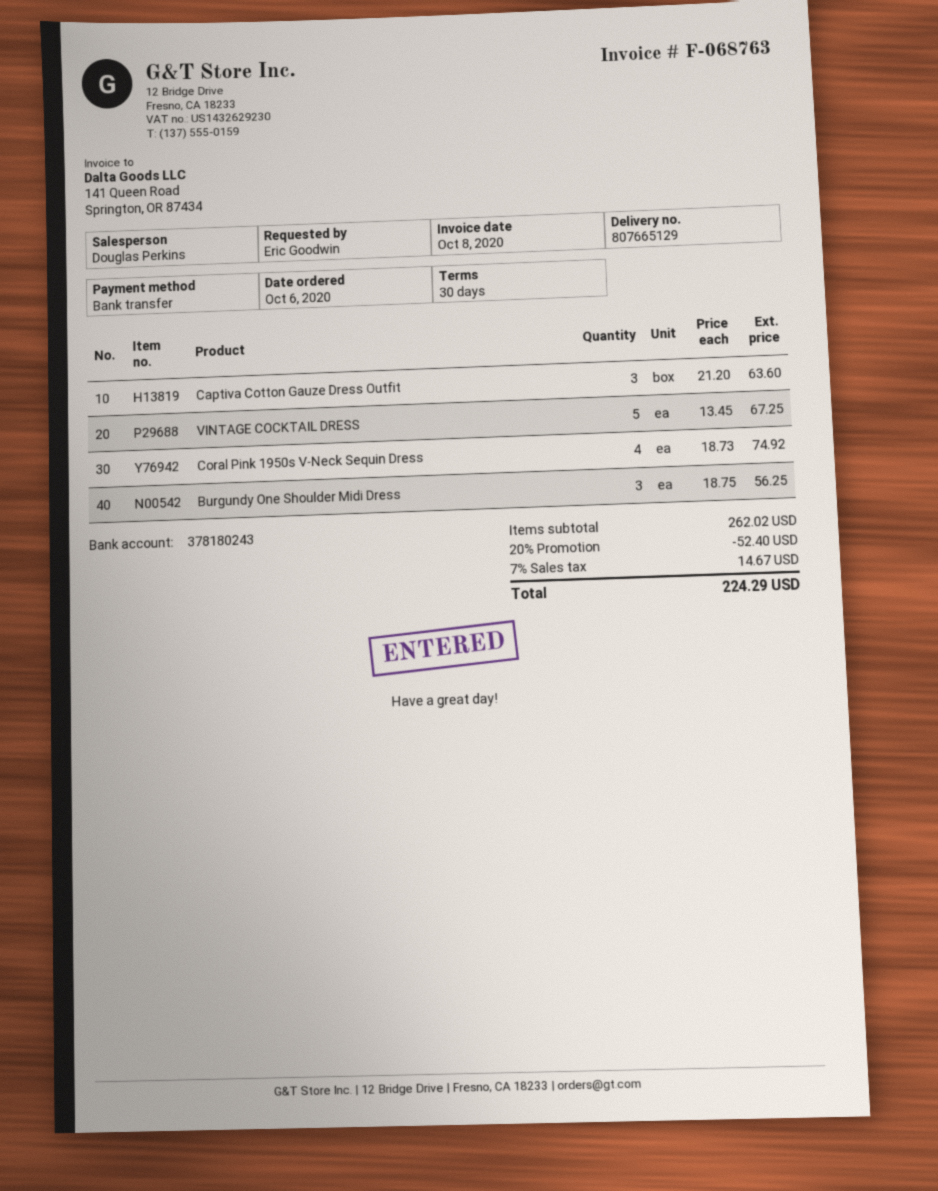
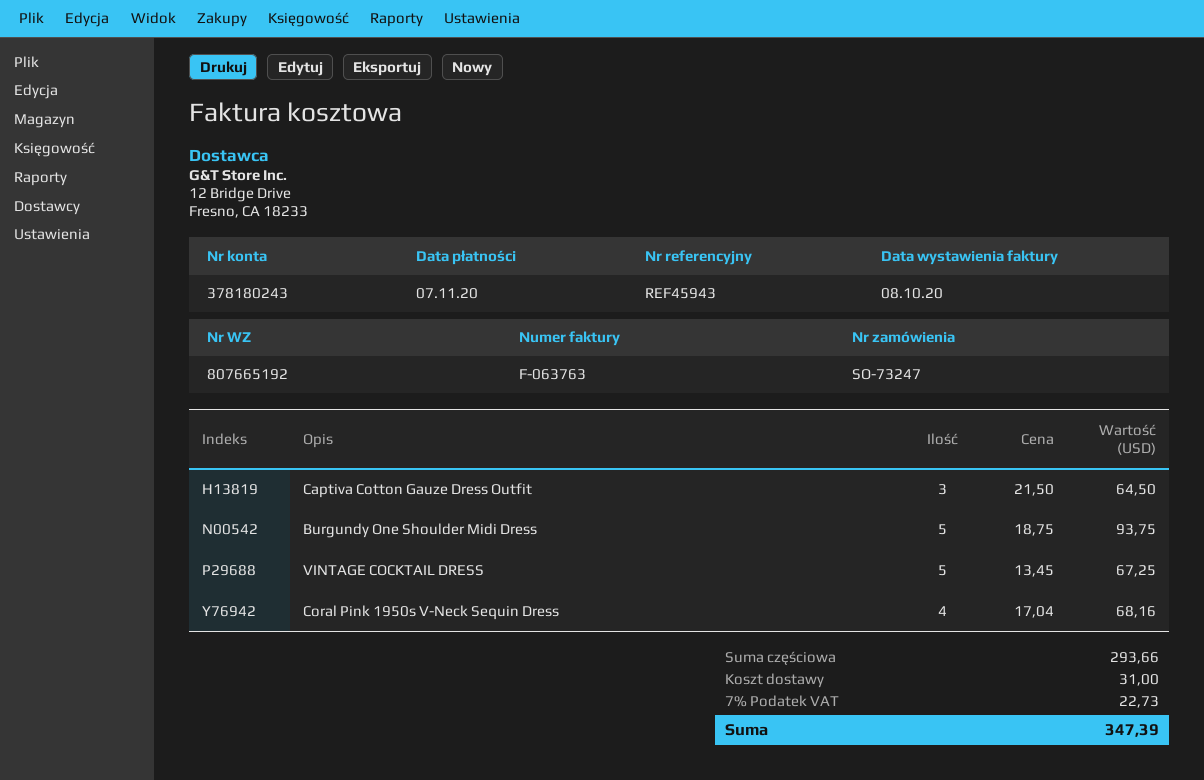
delivery note number: 807665129 -> 807665192
invoice number: F-068763 -> F-063763
Captiva Cotton Gauze Dress Outfit: 3 x 21.20 = 63.60 -> 3 x 21.50 = 64.50
Coral Pink 1950s V-Neck Sequin Dress: 4 x 18.73 = 74.92 -> 4 x 17.04 = 68.16
Burgundy One Shoulder Midi Dress: 3 x 18.75 = 56.25 -> 5 x 18.75 = 93.75
subtotal: 262.02 -> 293.66
discount: 20% = 52.40 -> none
shipping: none -> 31.00
tax: 7% = 14.67 -> 7% = 22.73
total: 224.29 -> 347.39

